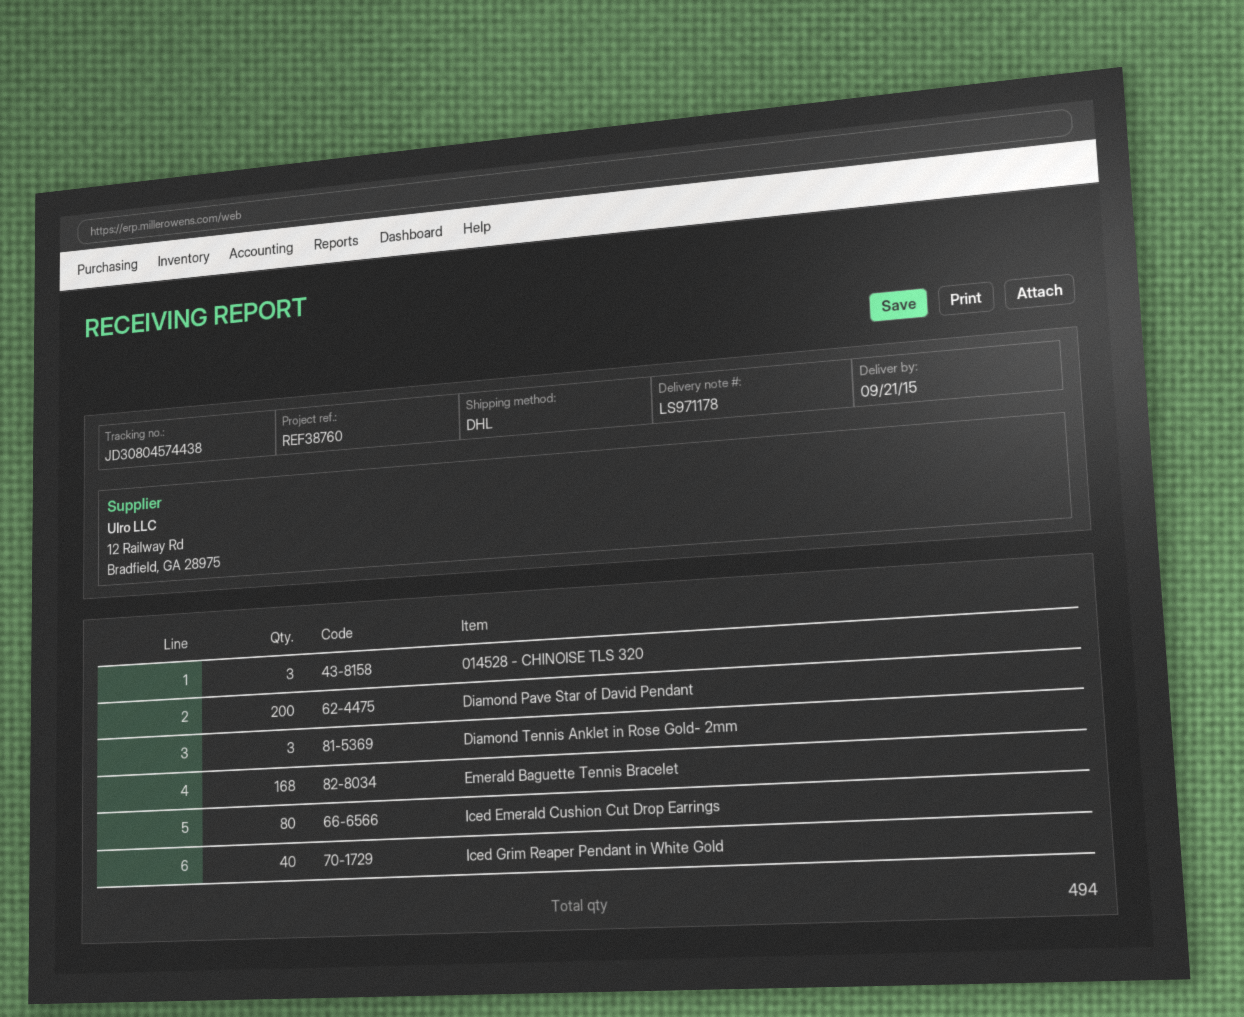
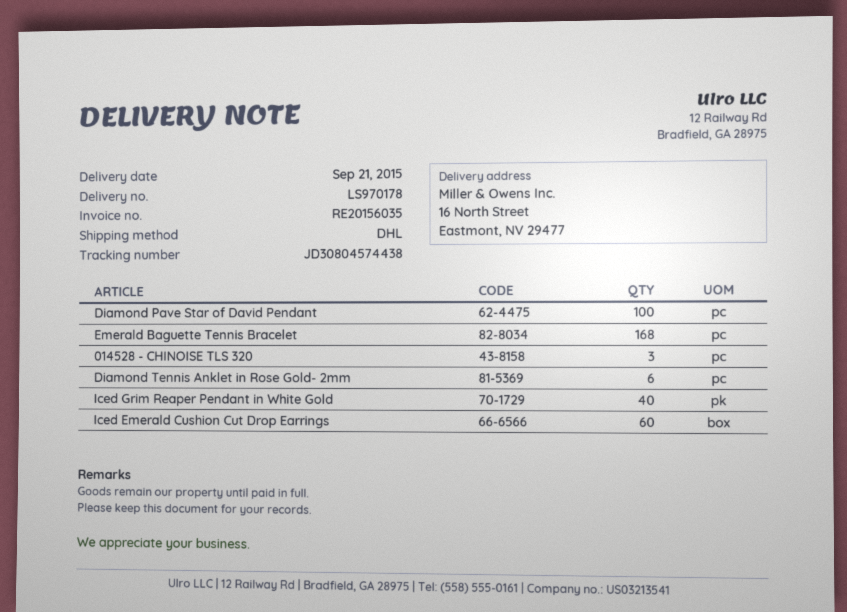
delivery note number: LS971178 -> LS970178
Diamond Pave Star of David Pendant: 200 -> 100
Diamond Tennis Anklet in Rose Gold- 2mm: 3 -> 6
Iced Emerald Cushion Cut Drop Earrings: 80 -> 60

